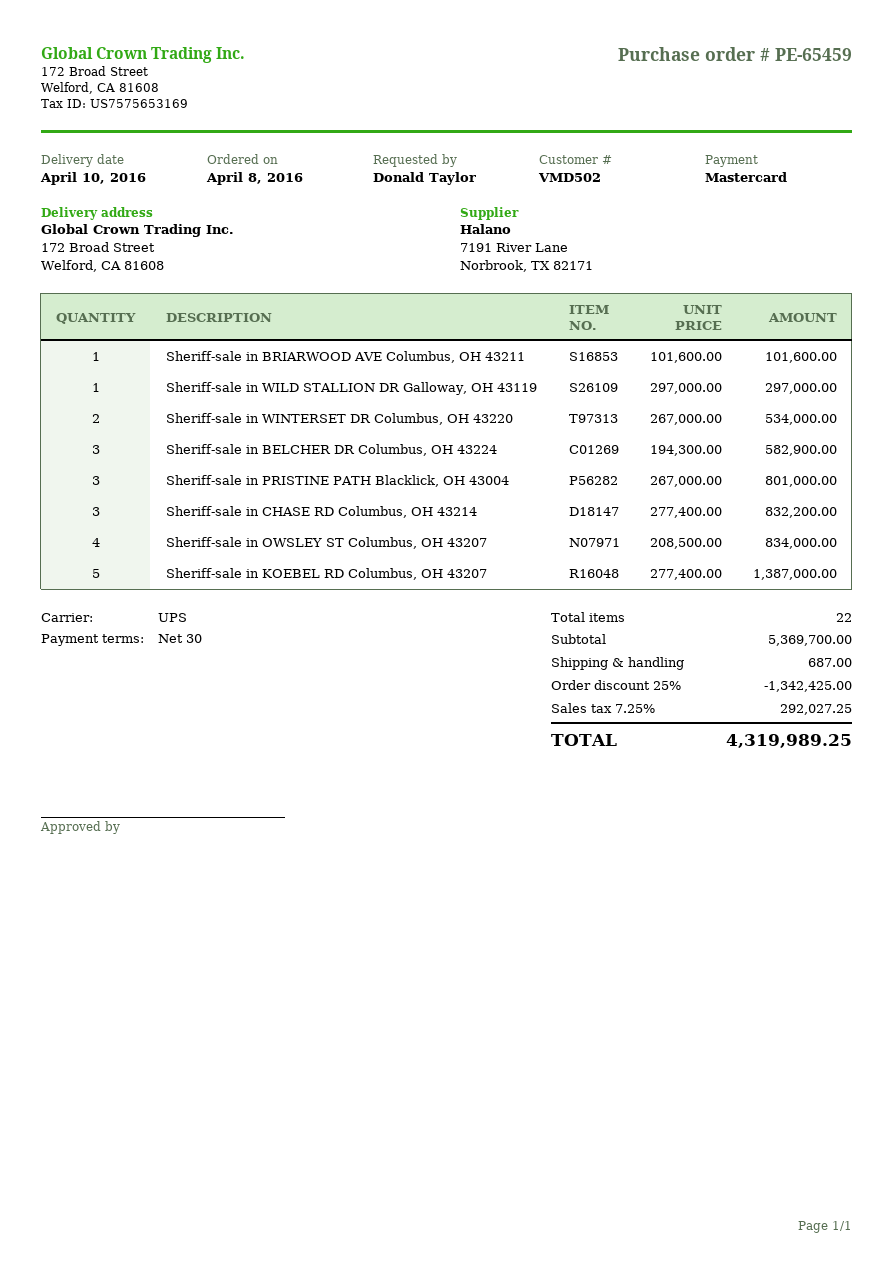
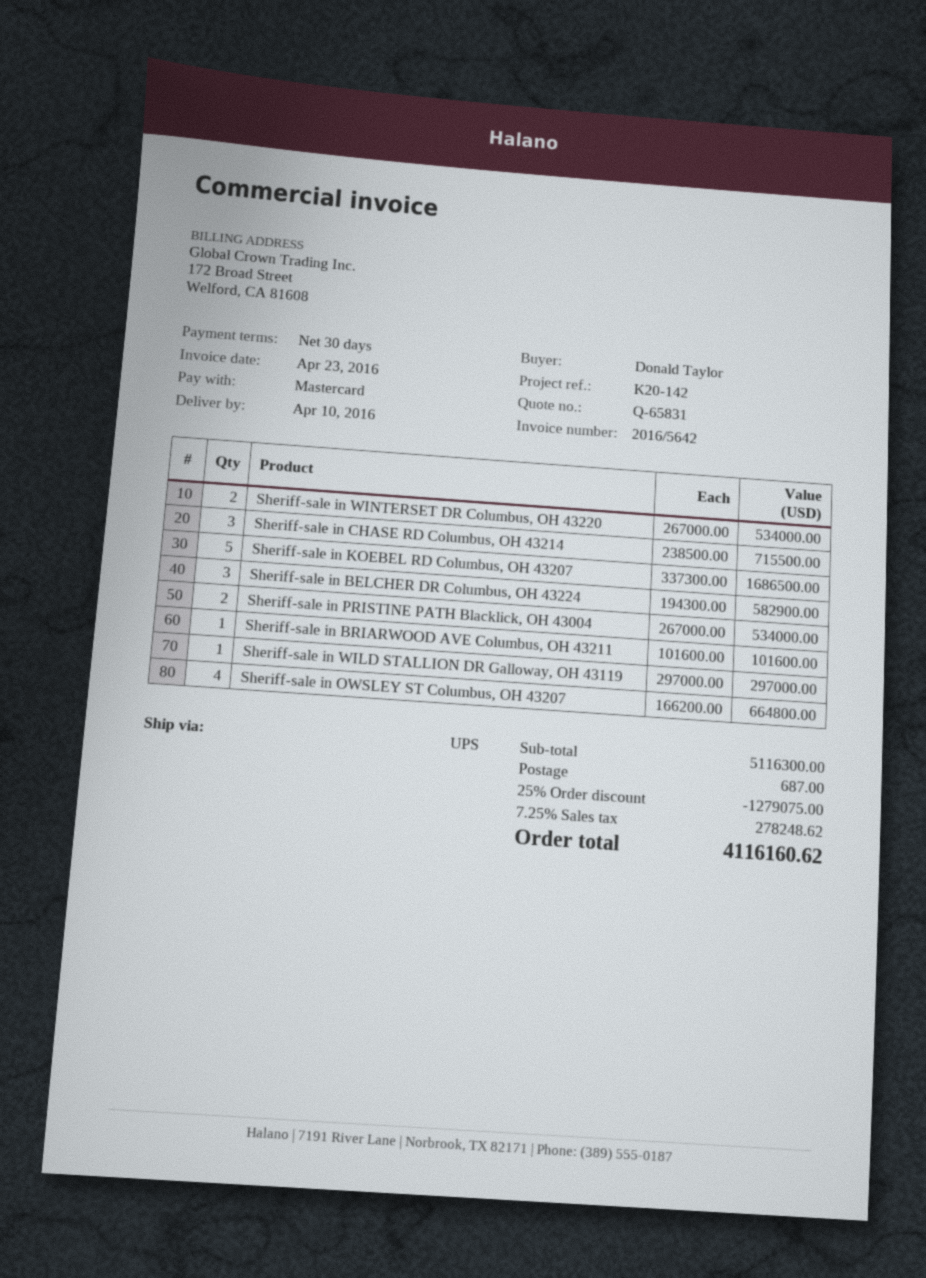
Sheriff-sale in PRISTINE PATH Blacklick, OH 43004: 3 x 267000.00 = 801000.00 -> 2 x 267000.00 = 534000.00
Sheriff-sale in CHASE RD Columbus, OH 43214: 3 x 277400.00 = 832200.00 -> 3 x 238500.00 = 715500.00
Sheriff-sale in OWSLEY ST Columbus, OH 43207: 4 x 208500.00 = 834000.00 -> 4 x 166200.00 = 664800.00
Sheriff-sale in KOEBEL RD Columbus, OH 43207: 5 x 277400.00 = 1387000.00 -> 5 x 337300.00 = 1686500.00
subtotal: 5369700.00 -> 5116300.00
discount: 25% = 1342425.00 -> 25% = 1279075.00
tax: 7.25% = 292027.25 -> 7.25% = 278248.62
total: 4319989.25 -> 4116160.62

